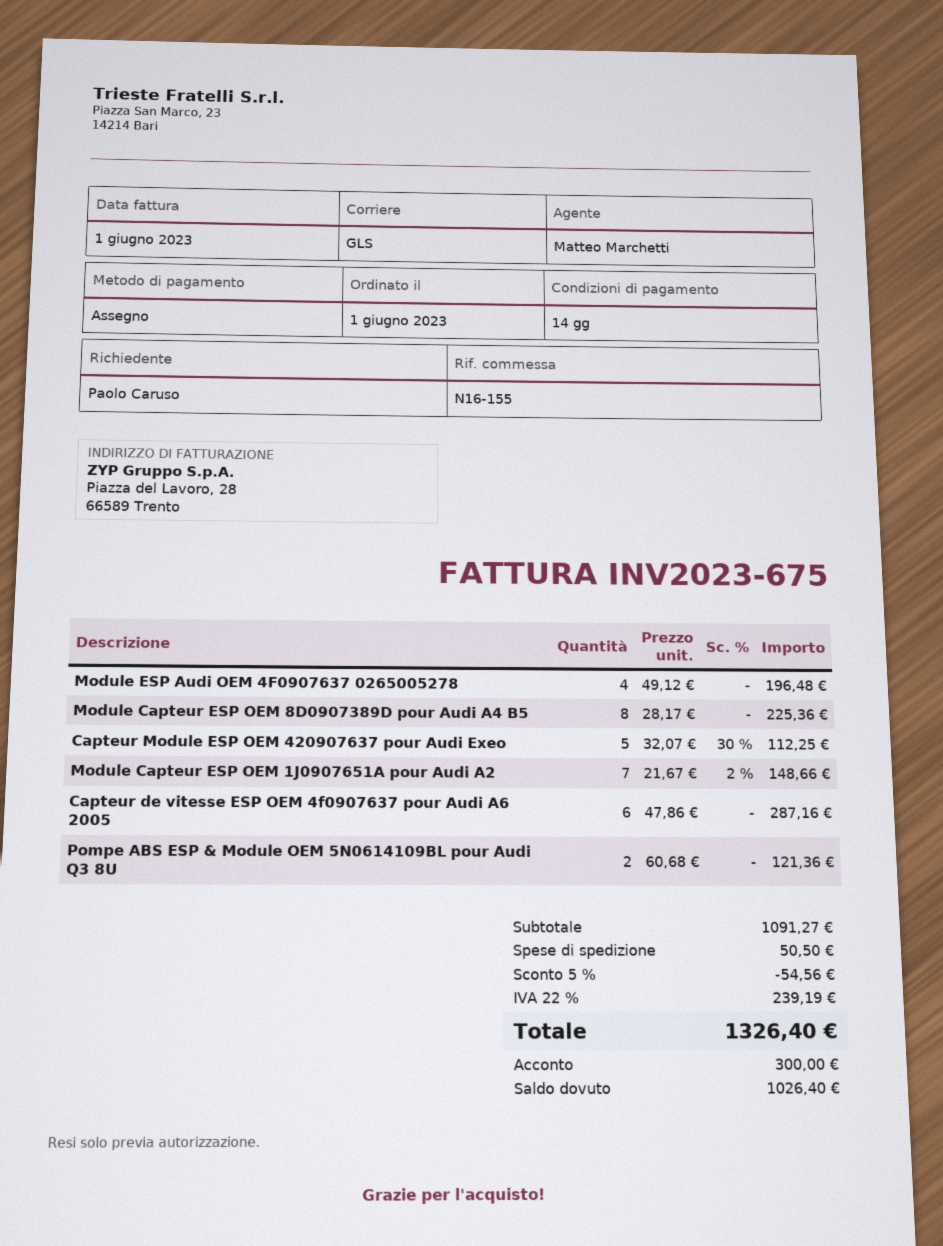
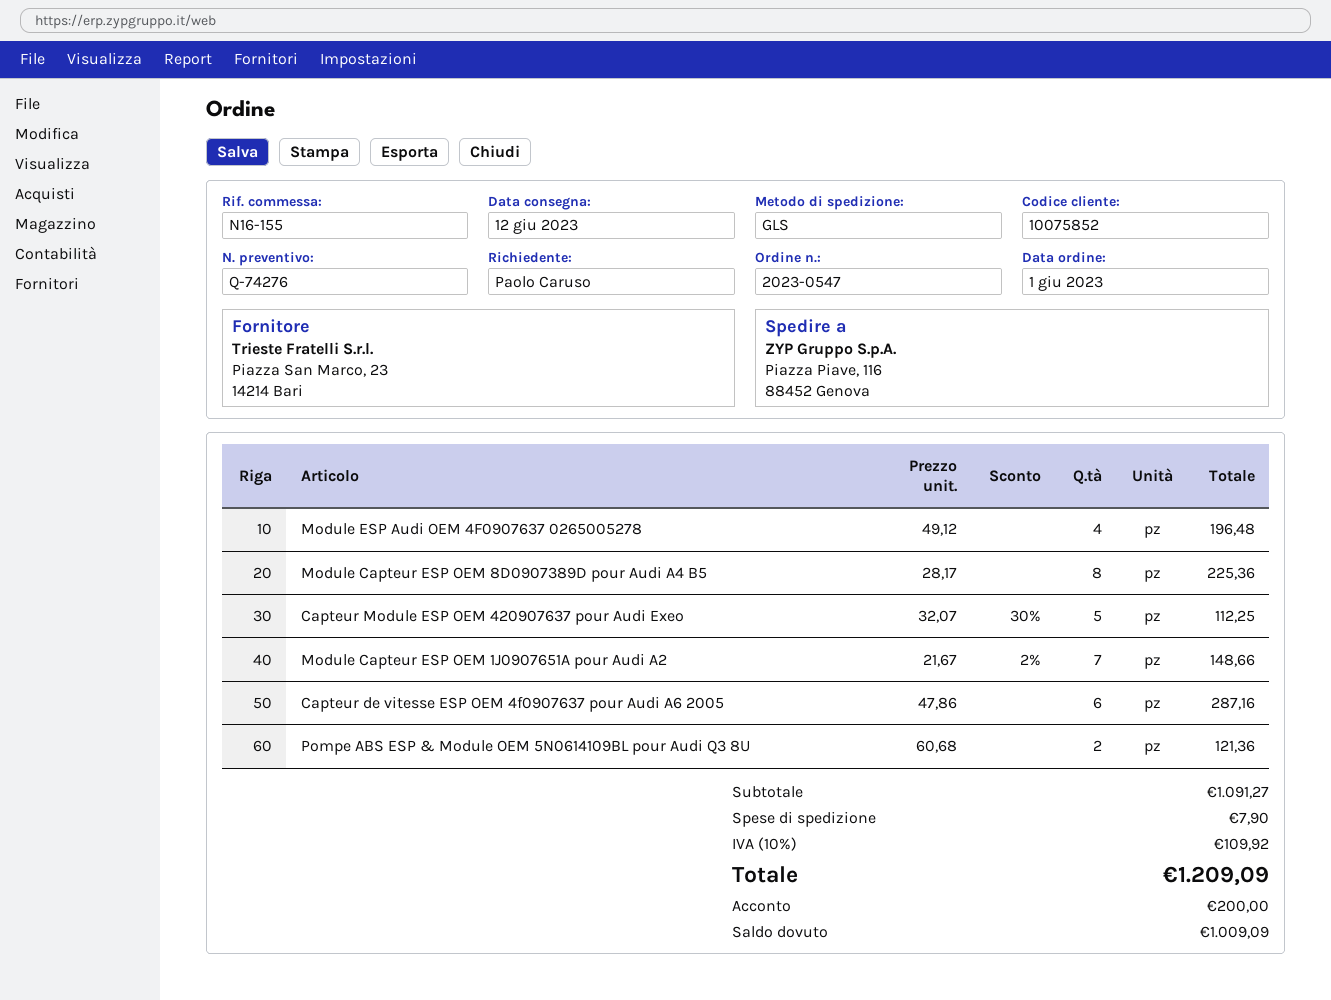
discount: 5% = 54.56 -> none
shipping: 50.50 -> 7.90
tax: 22% = 239.19 -> 10% = 109.92
total: 1326.40 -> 1209.09
deposit: 300.00 -> 200.00
balance: 1026.40 -> 1009.09

